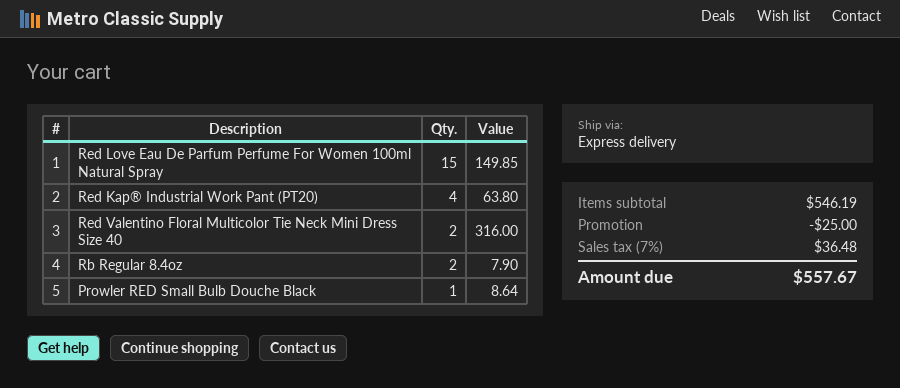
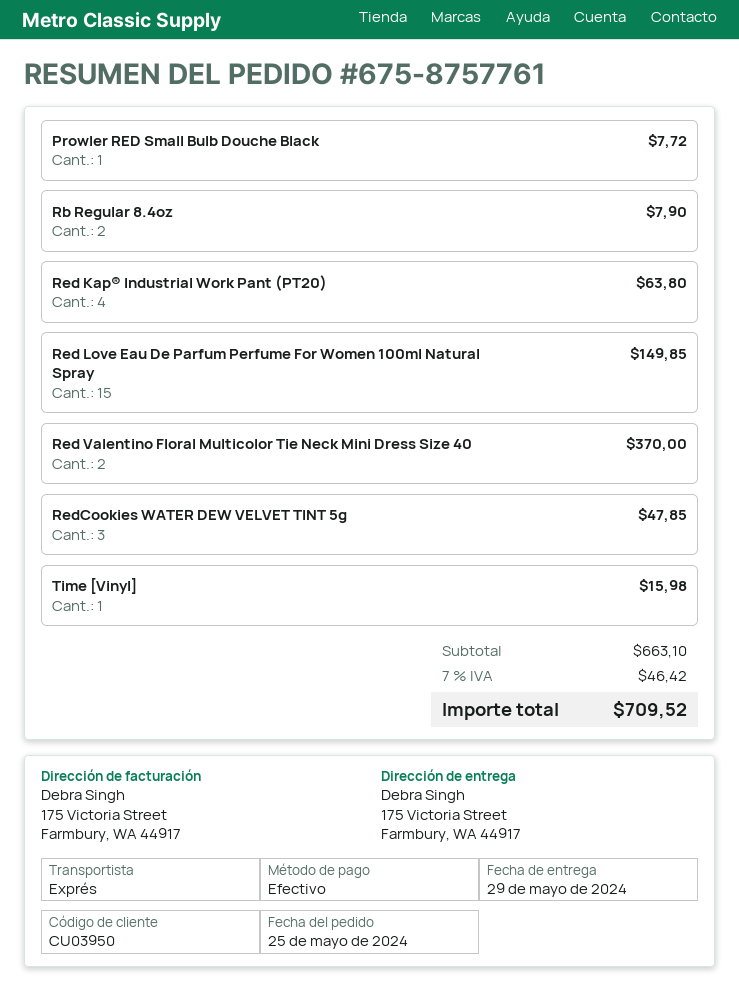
Red Valentino Floral Multicolor Tie Neck Mini Dress Size 40: 2 for 316.00 -> 2 for 370.00
Prowler RED Small Bulb Douche Black: 1 for 8.64 -> 1 for 7.72
RedCookies WATER DEW VELVET TINT 5g: none -> 3 for 47.85
Time [Vinyl]: none -> 1 for 15.98
subtotal: 546.19 -> 663.10
discount: 25.00 -> none
tax: 7% = 36.48 -> 7% = 46.42
total: 557.67 -> 709.52

